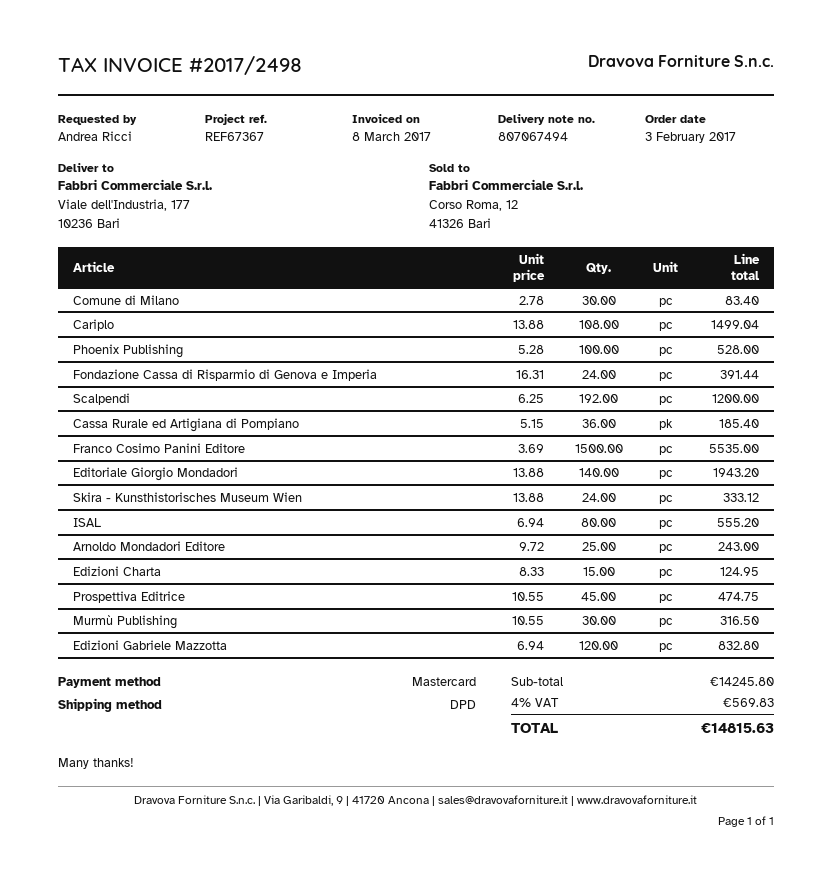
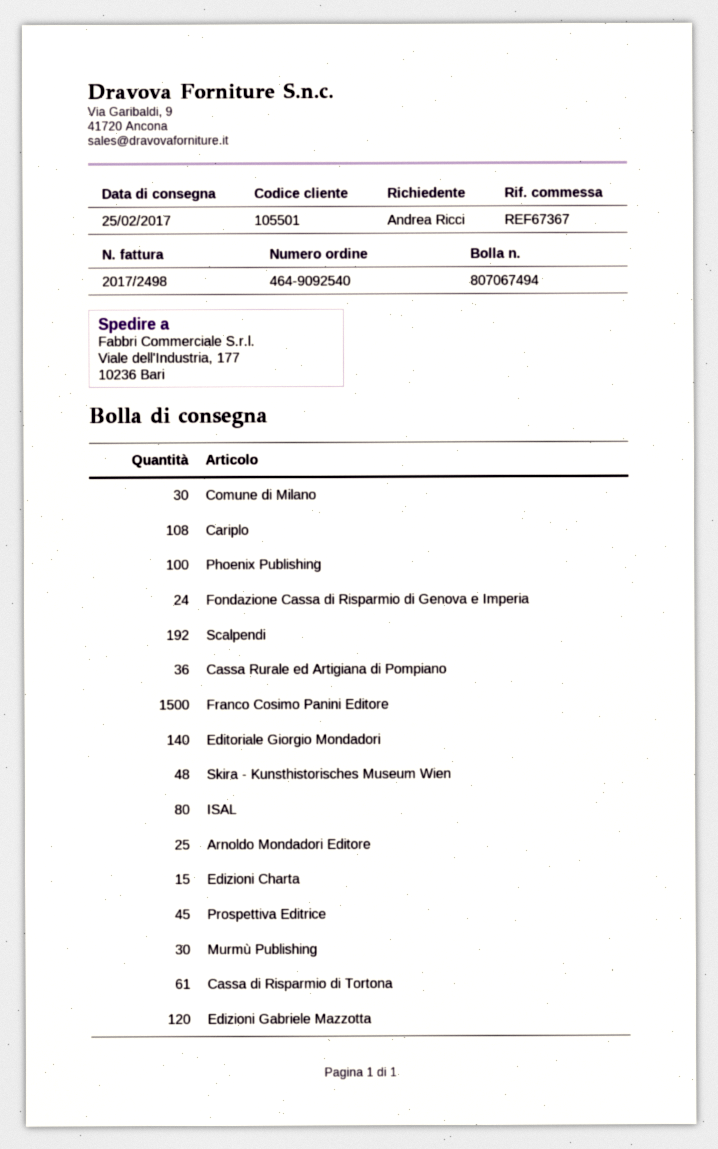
Skira - Kunsthistorisches Museum Wien: 24 -> 48
Cassa di Risparmio di Tortona: none -> 61

